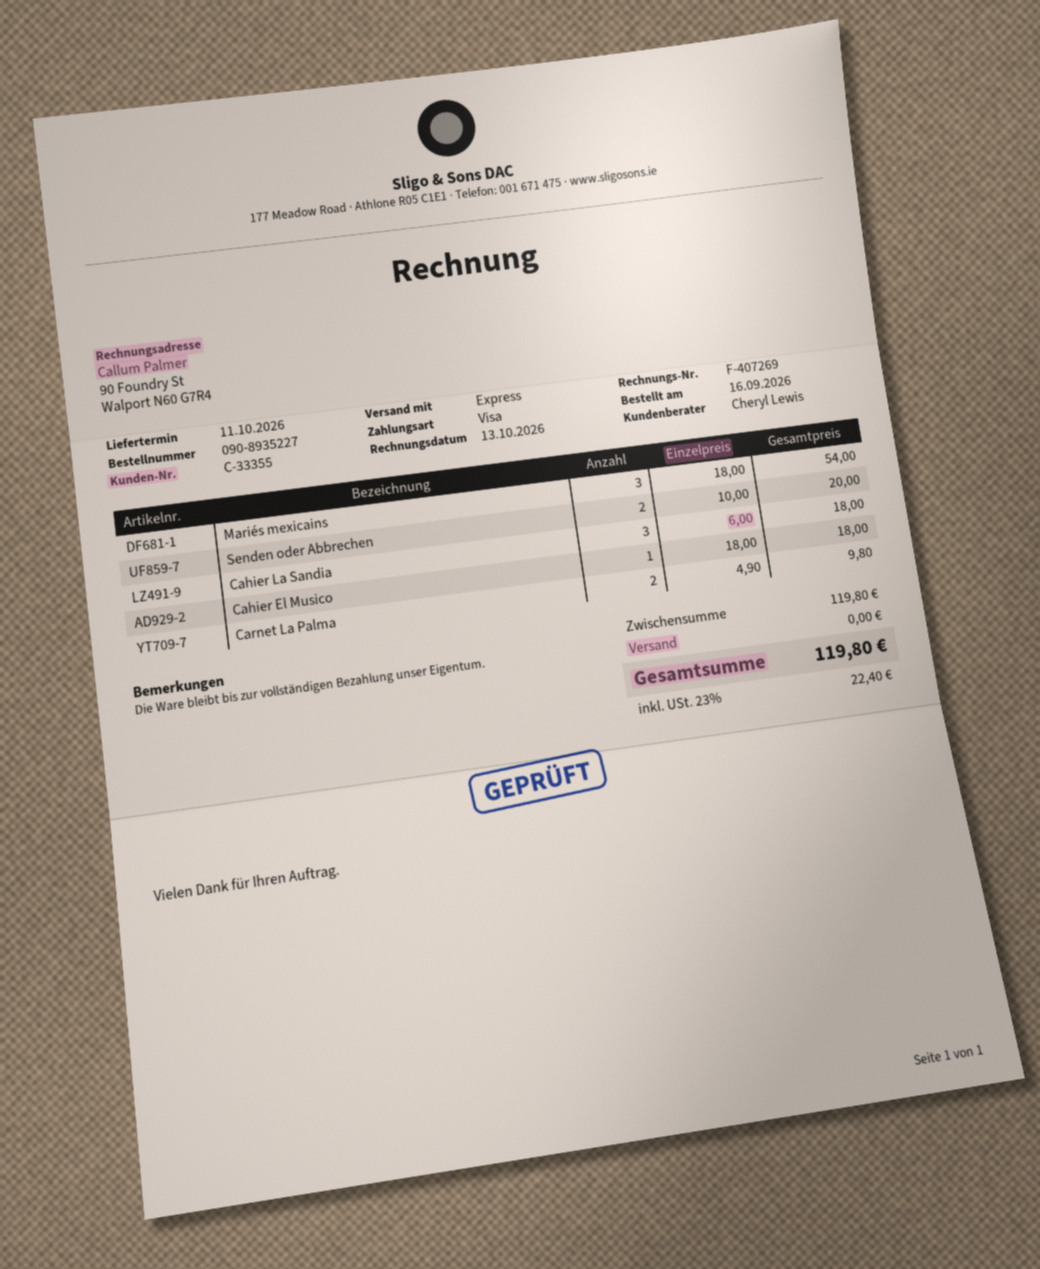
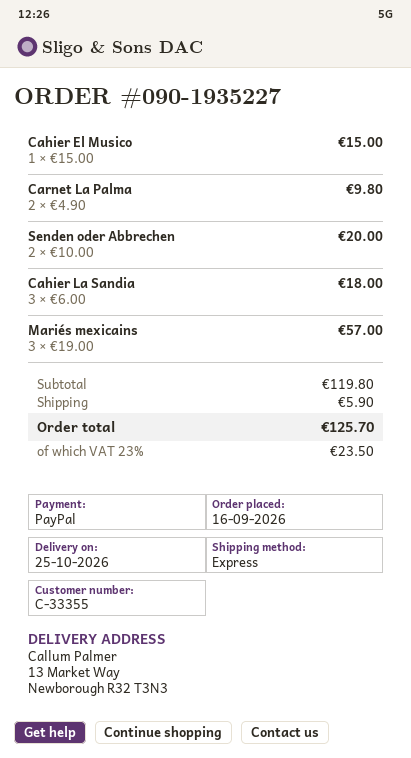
order number: 090-8935227 -> 090-1935227
delivery date: 2026-10-11 -> 2026-10-25
payment method: Visa -> PayPal
Mariés mexicains: 3 x 18.00 = 54.00 -> 3 x 19.00 = 57.00
Cahier El Musico: 1 x 18.00 = 18.00 -> 1 x 15.00 = 15.00
shipping: 0.00 -> 5.90
tax: 23% = 22.40 -> 23% = 23.50
total: 119.80 -> 125.70

